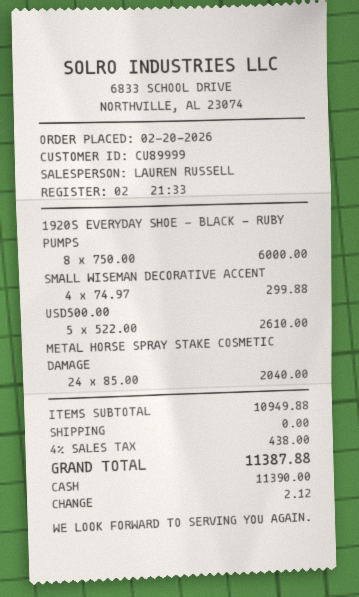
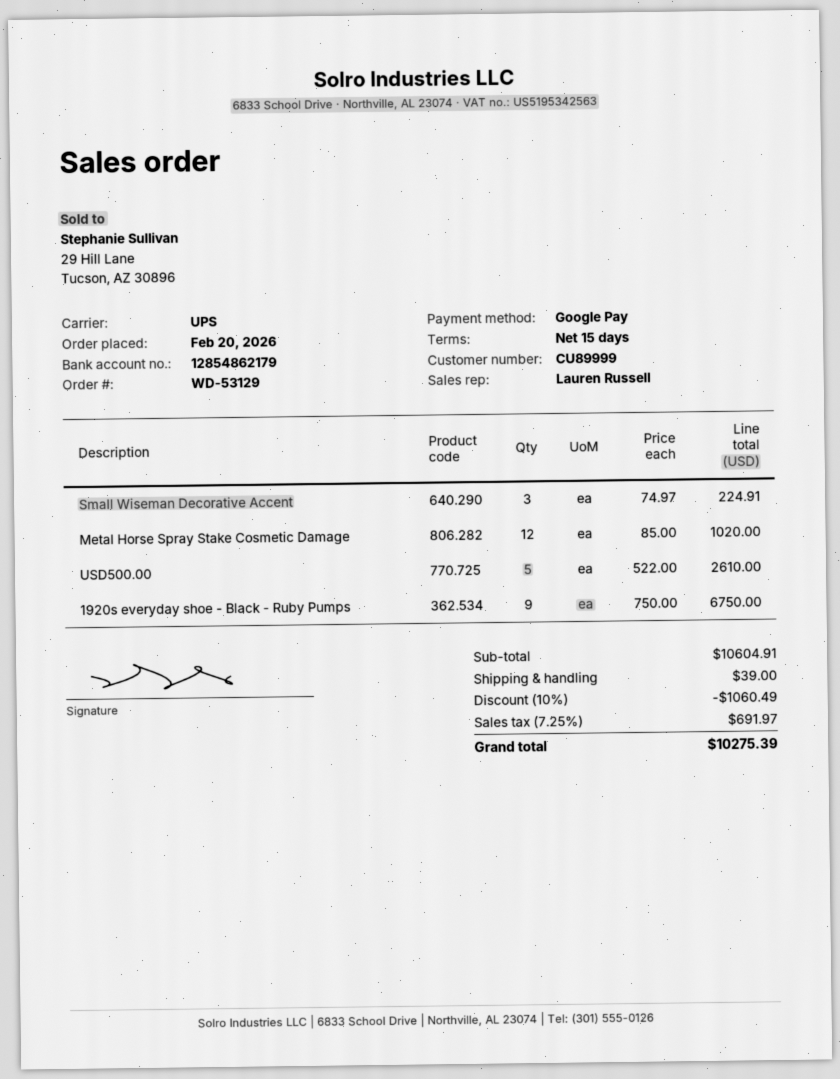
payment method: cash -> Google Pay
1920S EVERYDAY SHOE - BLACK - RUBY PUMPS: 8 x 750.00 = 6000.00 -> 9 x 750.00 = 6750.00
SMALL WISEMAN DECORATIVE ACCENT: 4 x 74.97 = 299.88 -> 3 x 74.97 = 224.91
METAL HORSE SPRAY STAKE COSMETIC DAMAGE: 24 x 85.00 = 2040.00 -> 12 x 85.00 = 1020.00
subtotal: 10949.88 -> 10604.91
discount: none -> 10% = 1060.49
shipping: 0.00 -> 39.00
tax: 4% = 438.00 -> 7.25% = 691.97
total: 11387.88 -> 10275.39

